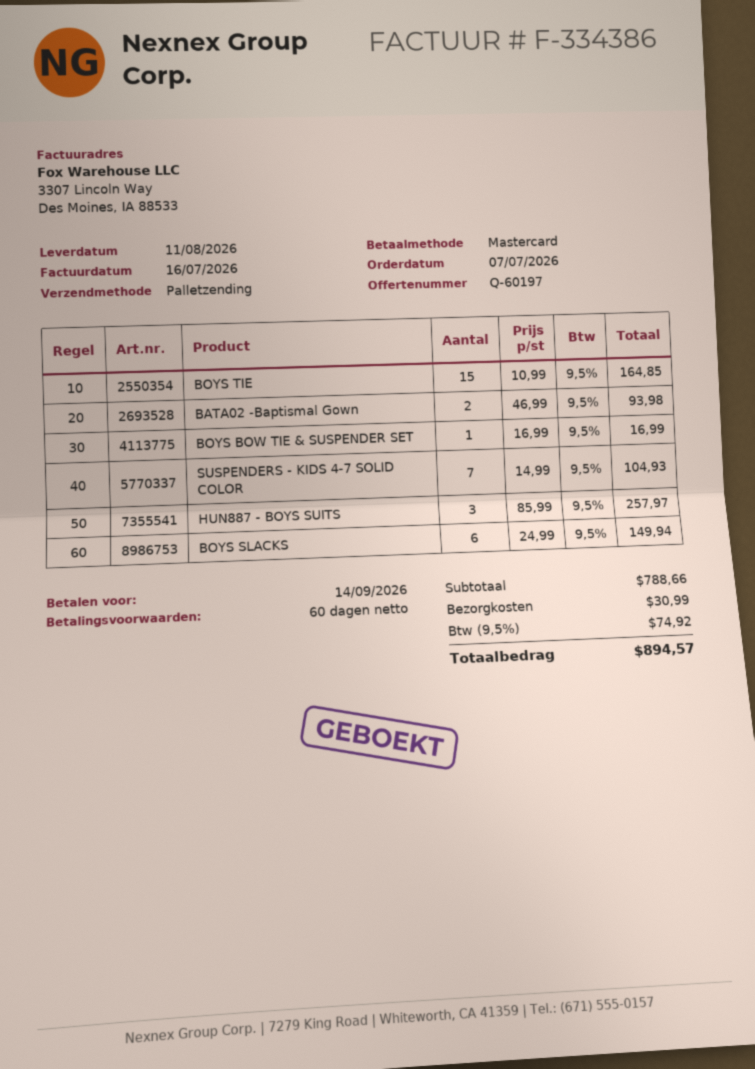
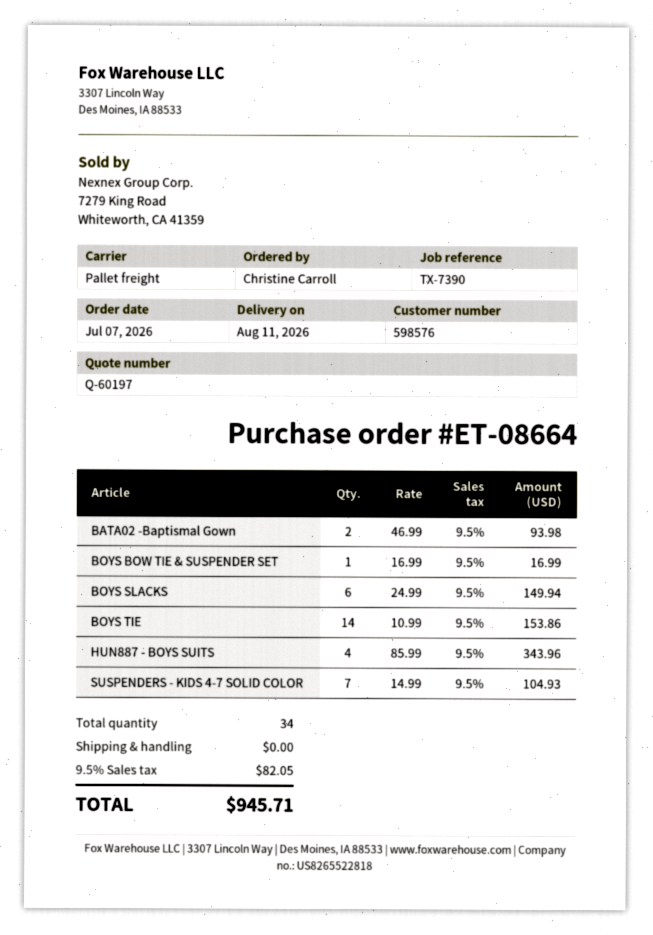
BOYS TIE: 15 x 10.99 = 164.85 -> 14 x 10.99 = 153.86
HUN887 - BOYS SUITS: 3 x 85.99 = 257.97 -> 4 x 85.99 = 343.96
shipping: 30.99 -> 0.00
tax: 9.5% = 74.92 -> 9.5% = 82.05
total: 894.57 -> 945.71

